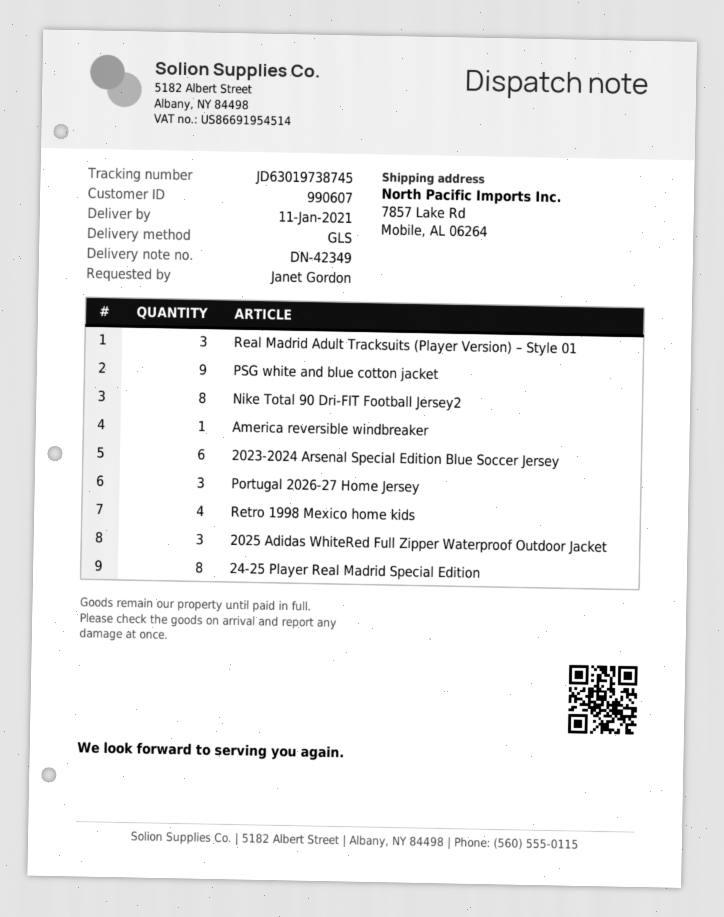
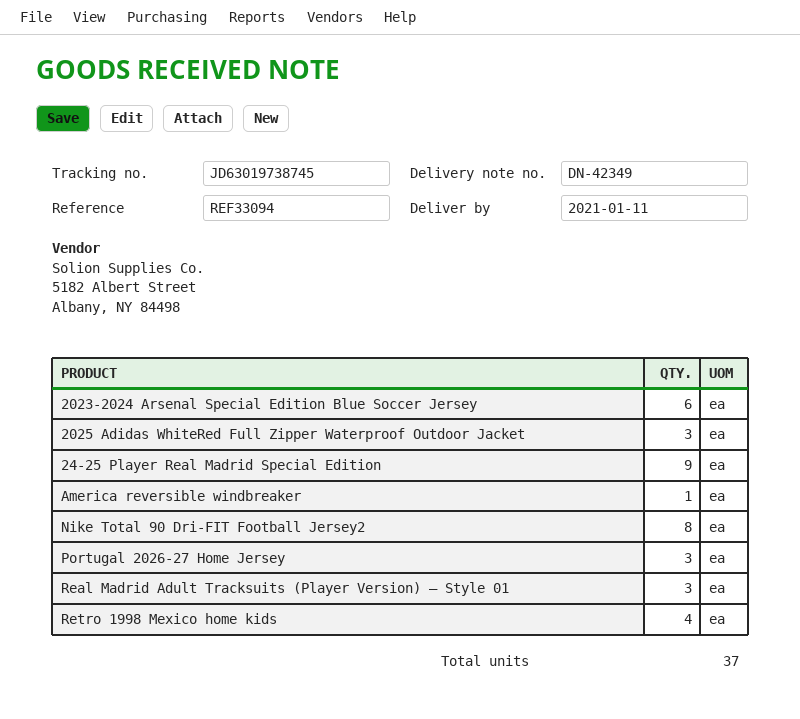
PSG white and blue cotton jacket: 9 -> none
24-25 Player Real Madrid Special Edition: 8 -> 9

